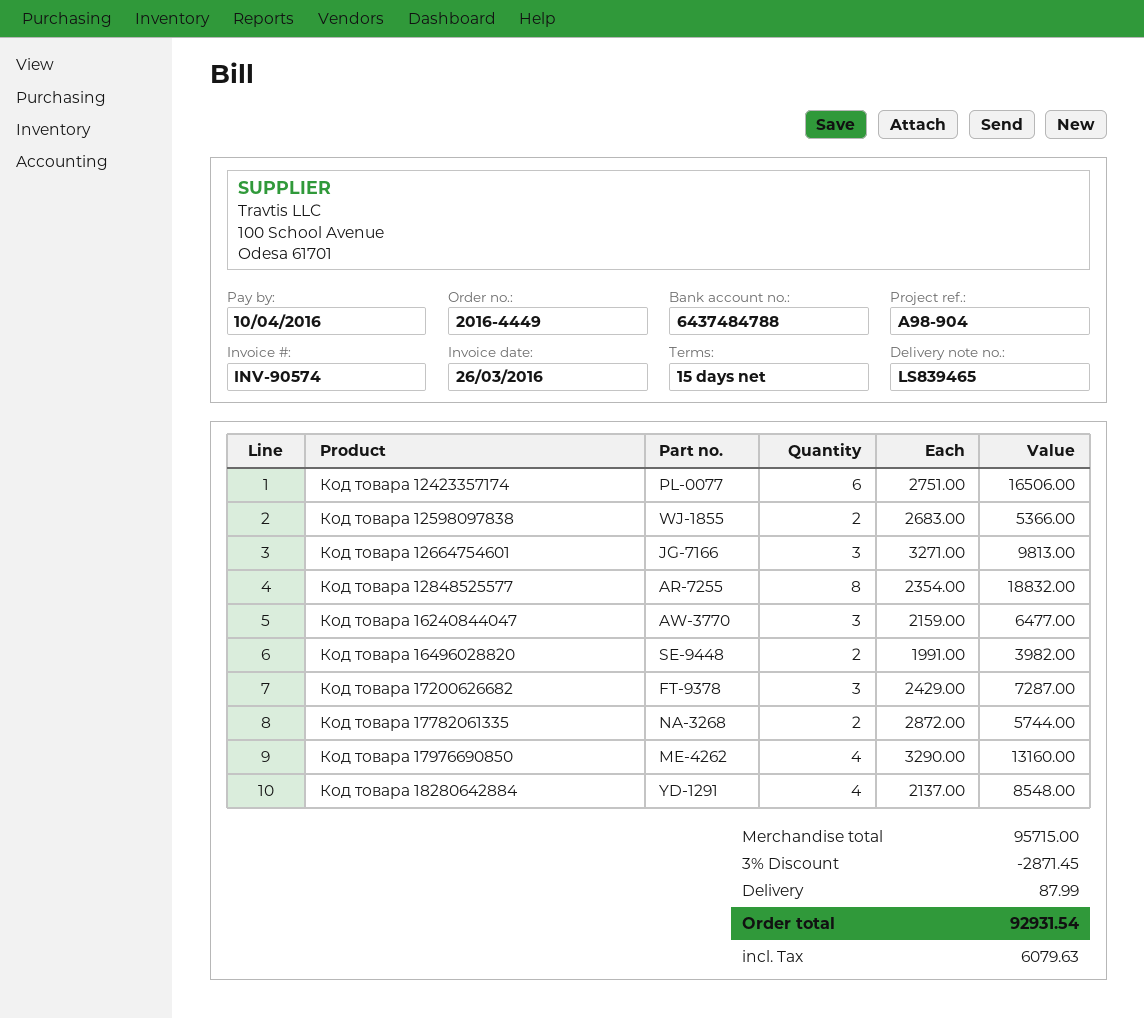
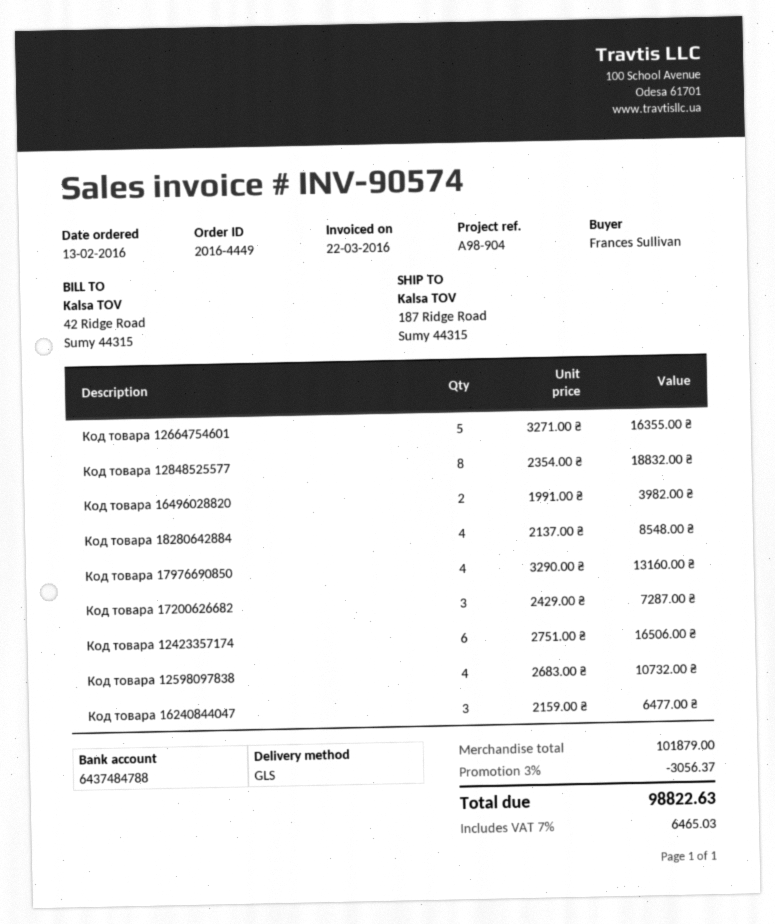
invoice date: 2016-03-26 -> 2016-03-22
Код товара 12598097838: 2 x 2683.00 = 5366.00 -> 4 x 2683.00 = 10732.00
Код товара 12664754601: 3 x 3271.00 = 9813.00 -> 5 x 3271.00 = 16355.00
Код товара 17782061335: 2 x 2872.00 = 5744.00 -> none
subtotal: 95715.00 -> 101879.00
discount: 3% = 2871.45 -> 3% = 3056.37
shipping: 87.99 -> none
tax: 6079.63 -> 6465.03
total: 92931.54 -> 98822.63

